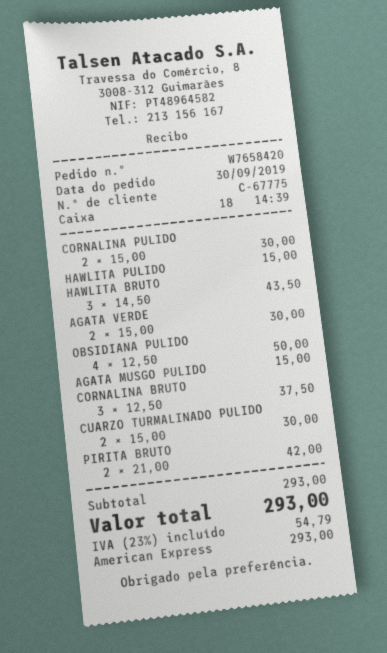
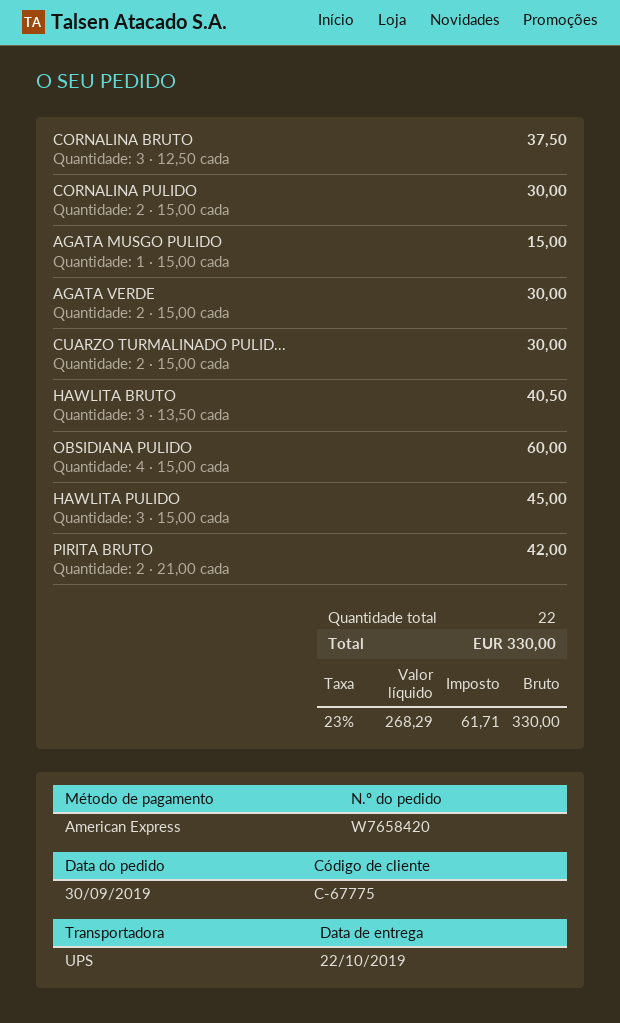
HAWLITA PULIDO: 1 x 15.00 = 15.00 -> 3 x 15.00 = 45.00
HAWLITA BRUTO: 3 x 14.50 = 43.50 -> 3 x 13.50 = 40.50
OBSIDIANA PULIDO: 4 x 12.50 = 50.00 -> 4 x 15.00 = 60.00
tax: 23% = 54.79 -> 23% = 61.71
total: 293.00 -> 330.00

